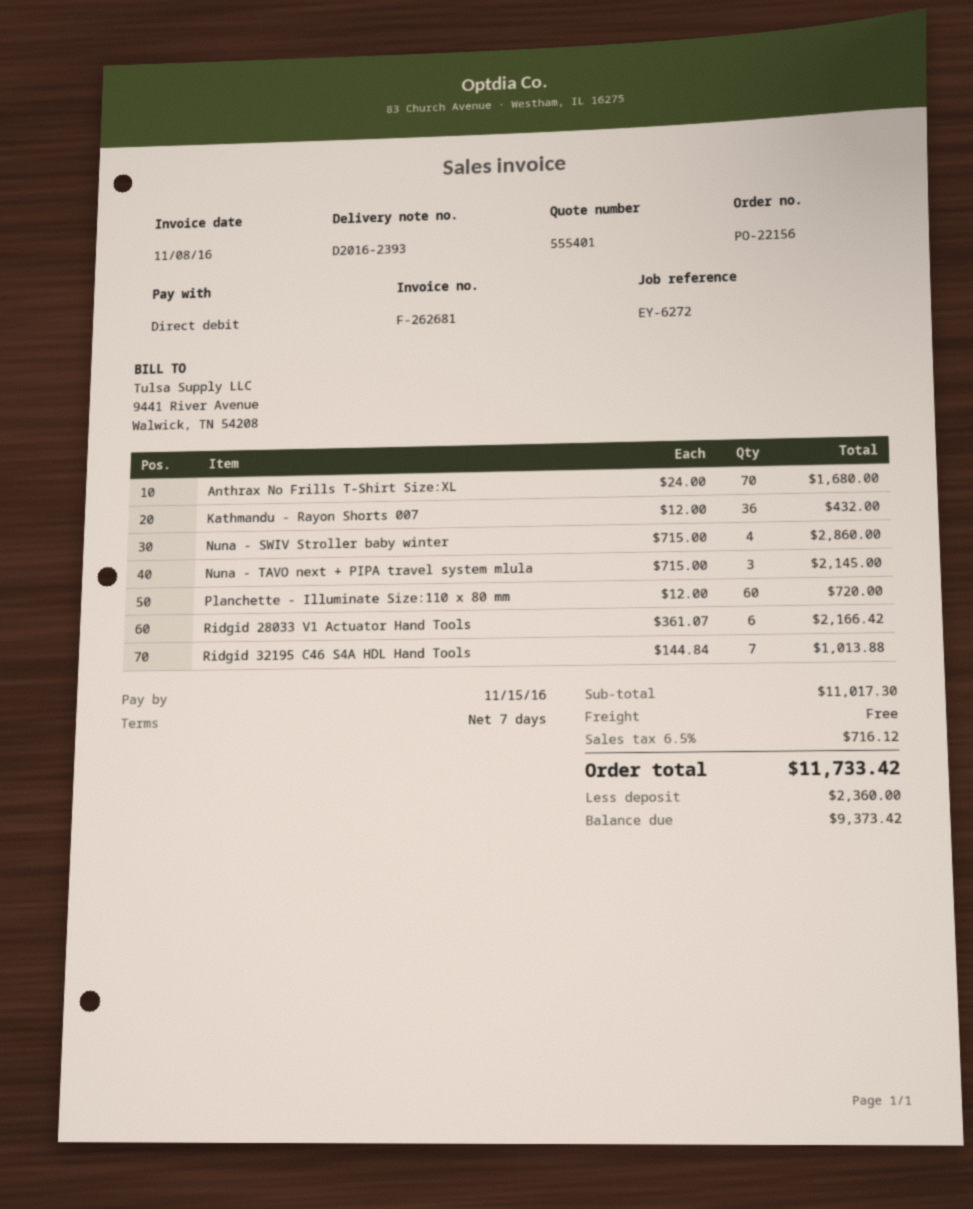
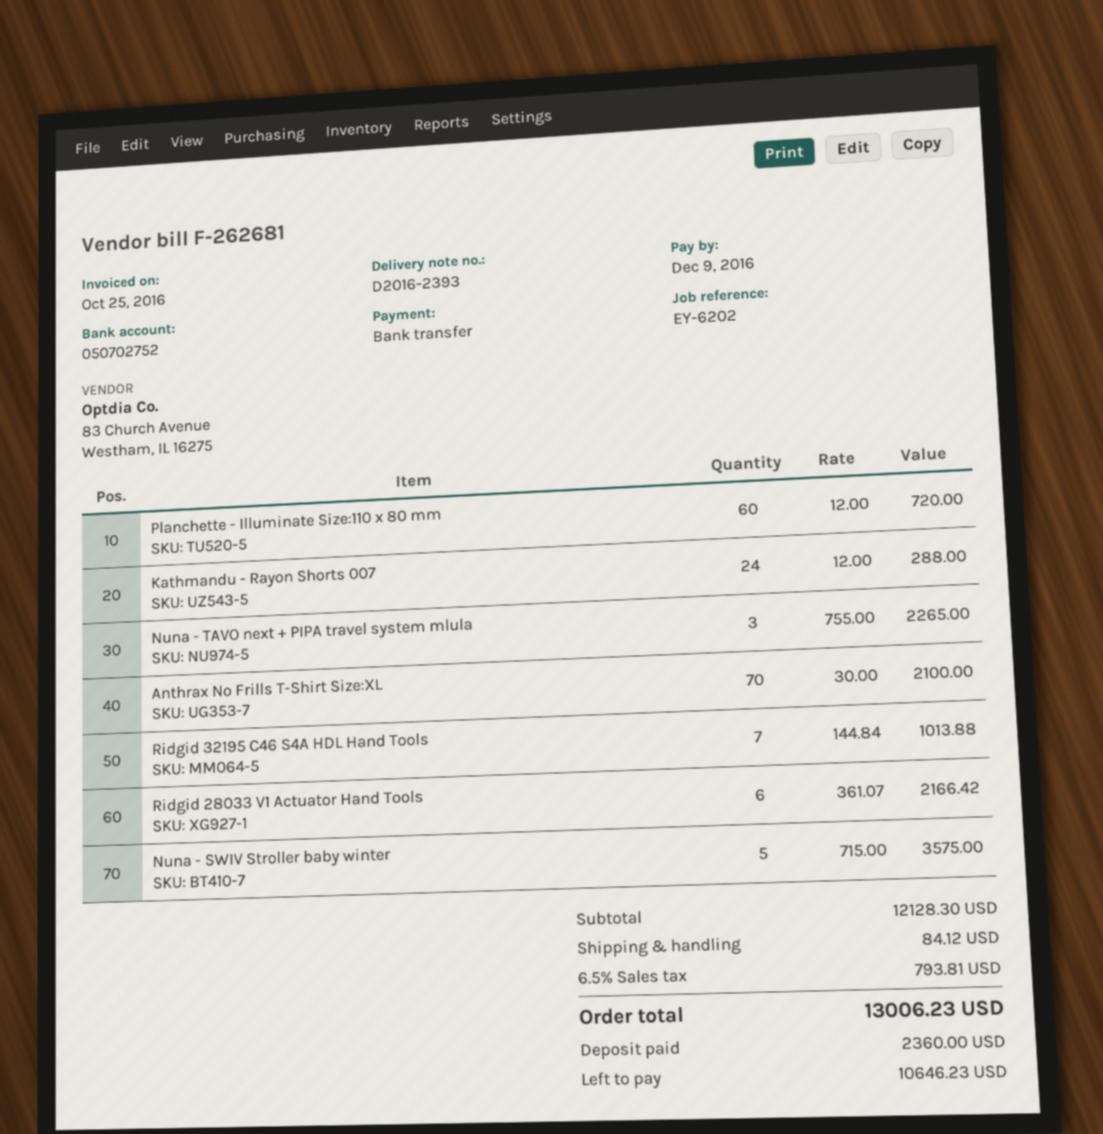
invoice date: 2016-11-08 -> 2016-10-25
due date: 2016-11-15 -> 2016-12-09
reference: EY-6272 -> EY-6202
payment method: direct debit -> bank transfer
Anthrax No Frills T-Shirt Size:XL: 70 x 24.00 = 1680.00 -> 70 x 30.00 = 2100.00
Kathmandu - Rayon Shorts 007: 36 x 12.00 = 432.00 -> 24 x 12.00 = 288.00
Nuna - SWIV Stroller baby winter: 4 x 715.00 = 2860.00 -> 5 x 715.00 = 3575.00
Nuna - TAVO next + PIPA travel system mlula: 3 x 715.00 = 2145.00 -> 3 x 755.00 = 2265.00
subtotal: 11017.30 -> 12128.30
shipping: 0.00 -> 84.12
tax: 6.5% = 716.12 -> 6.5% = 793.81
total: 11733.42 -> 13006.23
balance: 9373.42 -> 10646.23

